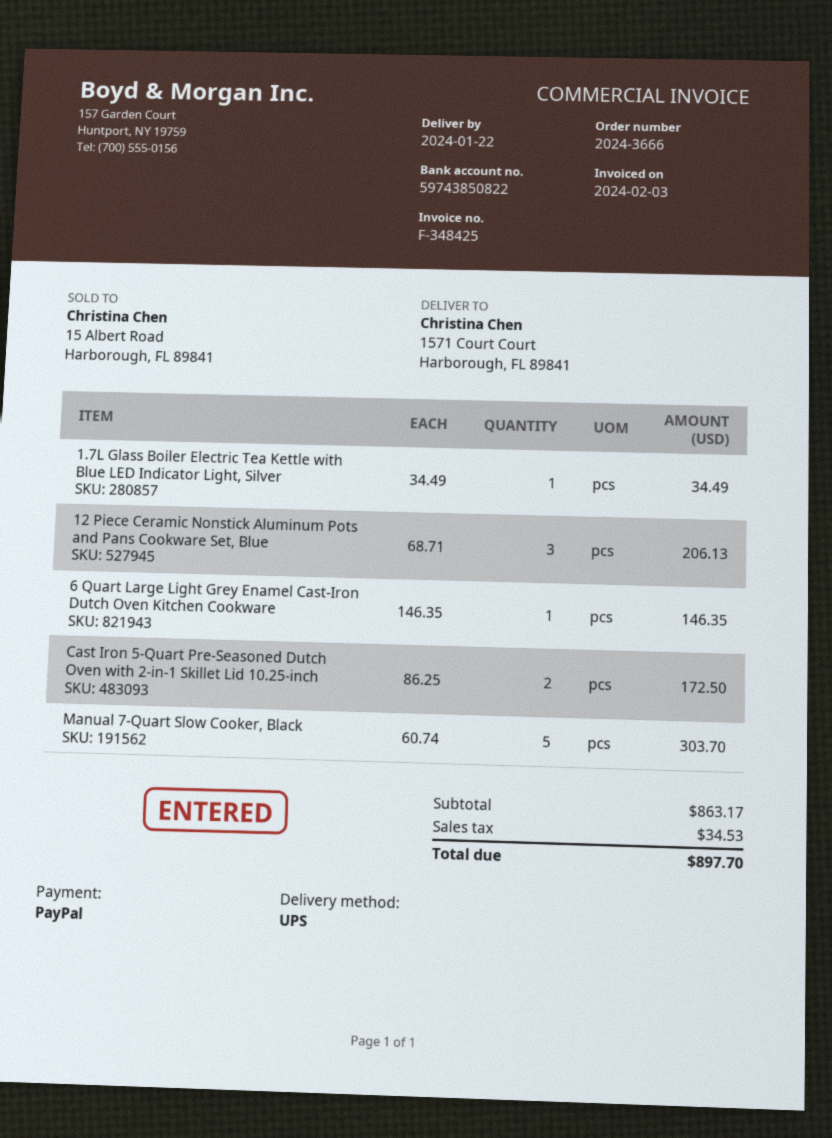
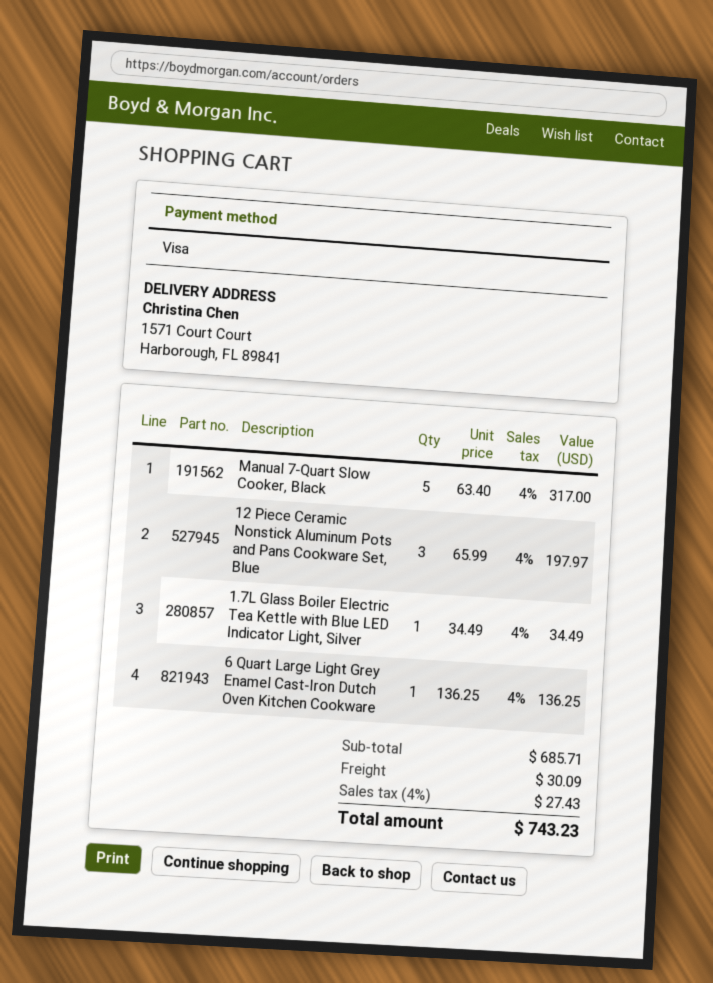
payment method: PayPal -> Visa
12 Piece Ceramic Nonstick Aluminum Pots and Pans Cookware Set, Blue: 3 x 68.71 = 206.13 -> 3 x 65.99 = 197.97
6 Quart Large Light Grey Enamel Cast-Iron Dutch Oven Kitchen Cookware: 1 x 146.35 = 146.35 -> 1 x 136.25 = 136.25
Cast Iron 5-Quart Pre-Seasoned Dutch Oven with 2-in-1 Skillet Lid 10.25-inch: 2 x 86.25 = 172.50 -> none
Manual 7-Quart Slow Cooker, Black: 5 x 60.74 = 303.70 -> 5 x 63.40 = 317.00
subtotal: 863.17 -> 685.71
shipping: none -> 30.09
tax: 34.53 -> 27.43
total: 897.70 -> 743.23

